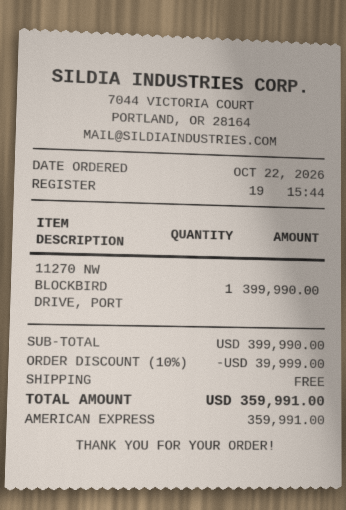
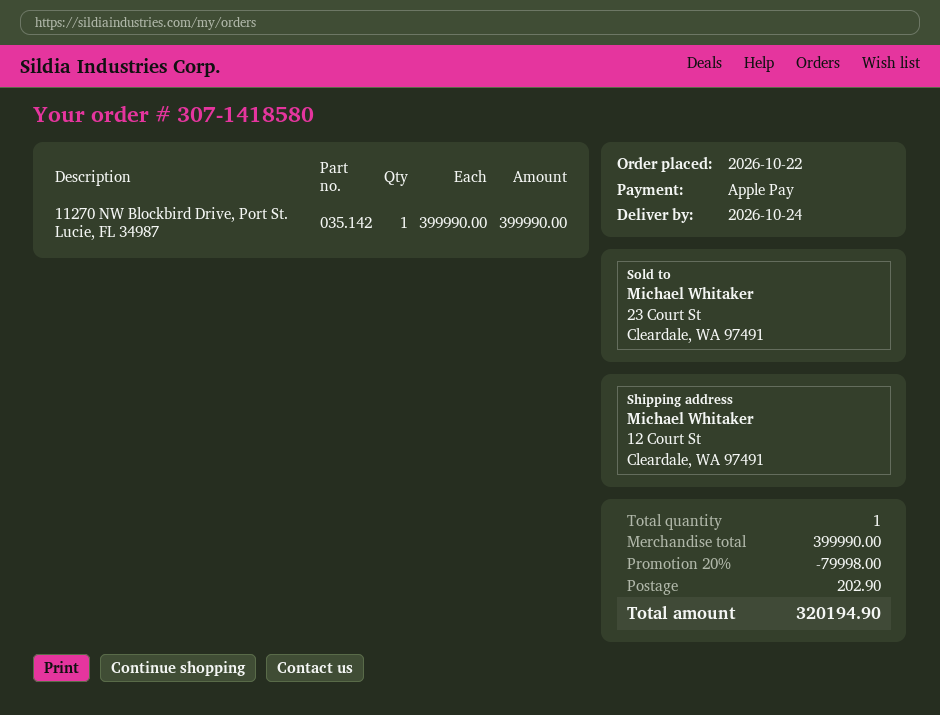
payment method: American Express -> Apple Pay
discount: 10% = 39999.00 -> 20% = 79998.00
shipping: 0.00 -> 202.90
total: 359991.00 -> 320194.90

